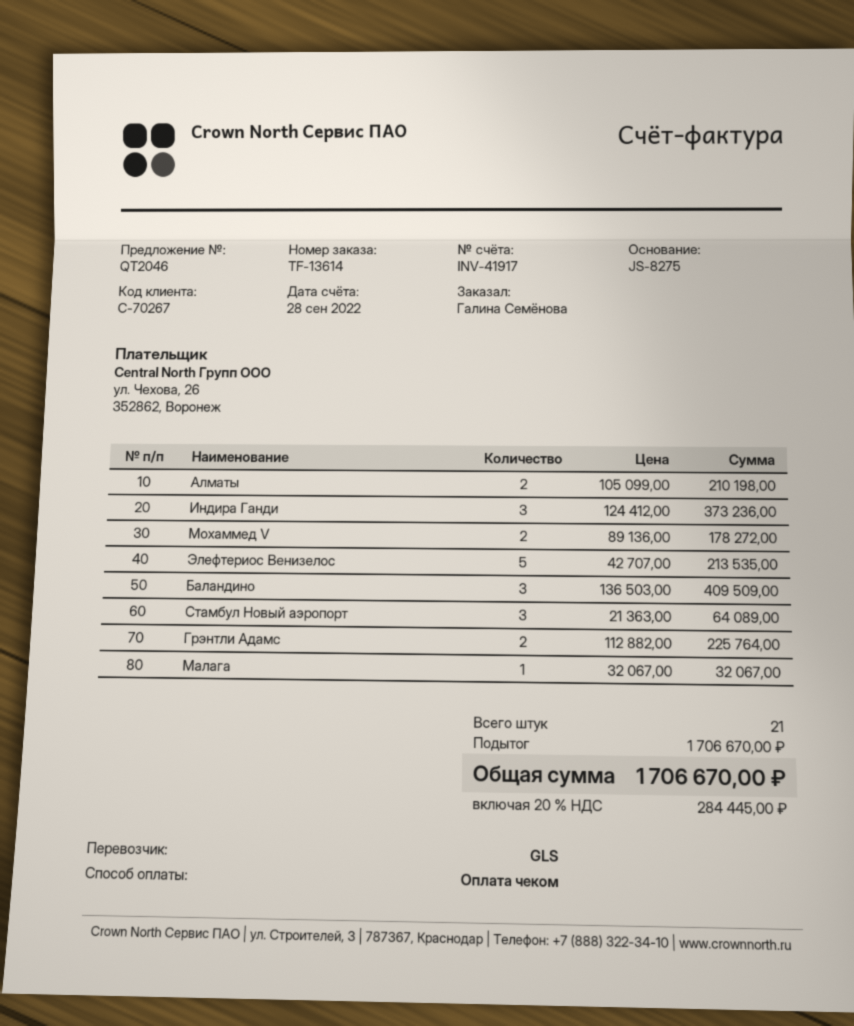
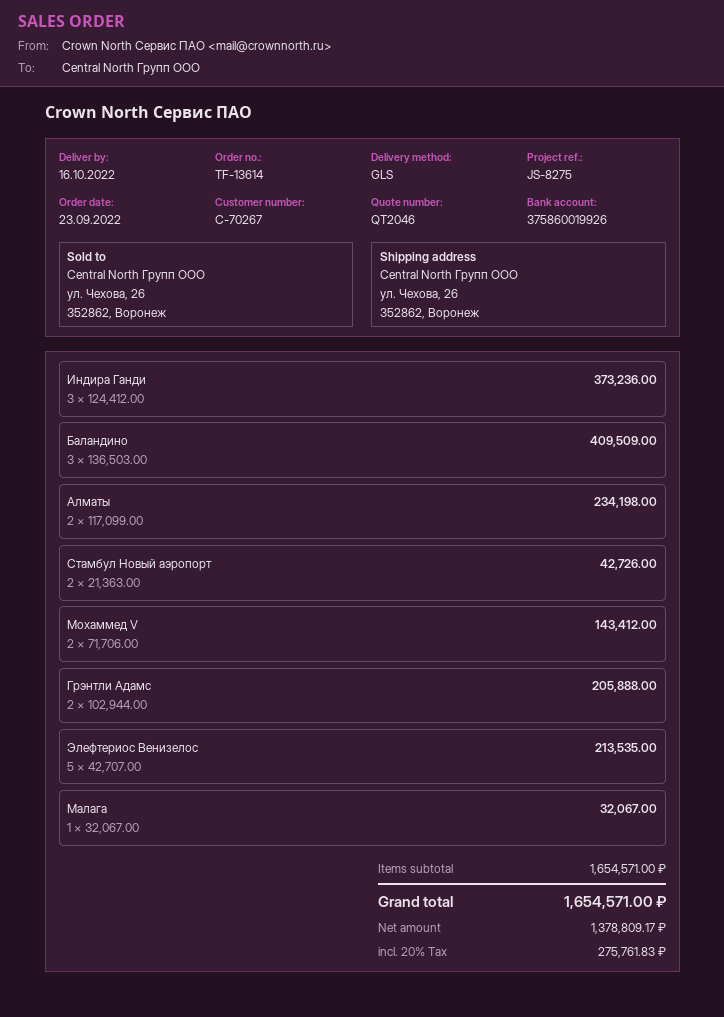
Алматы: 2 x 105099.00 = 210198.00 -> 2 x 117099.00 = 234198.00
Мохаммед V: 2 x 89136.00 = 178272.00 -> 2 x 71706.00 = 143412.00
Стамбул Новый аэропорт: 3 x 21363.00 = 64089.00 -> 2 x 21363.00 = 42726.00
Грэнтли Адамс: 2 x 112882.00 = 225764.00 -> 2 x 102944.00 = 205888.00
subtotal: 1706670.00 -> 1654571.00
tax: 20% = 284445.00 -> 20% = 275761.83
total: 1706670.00 -> 1654571.00

